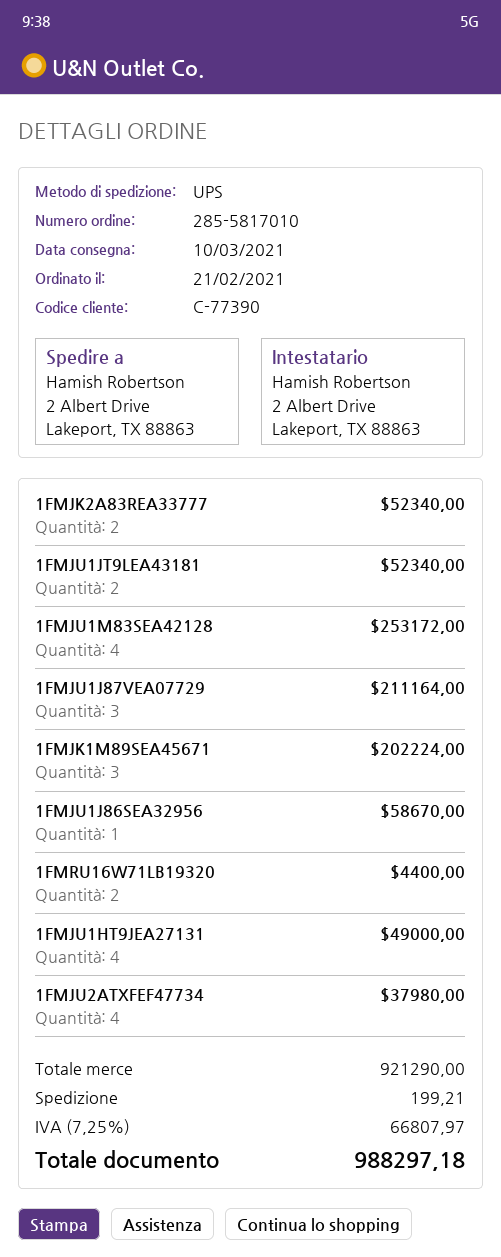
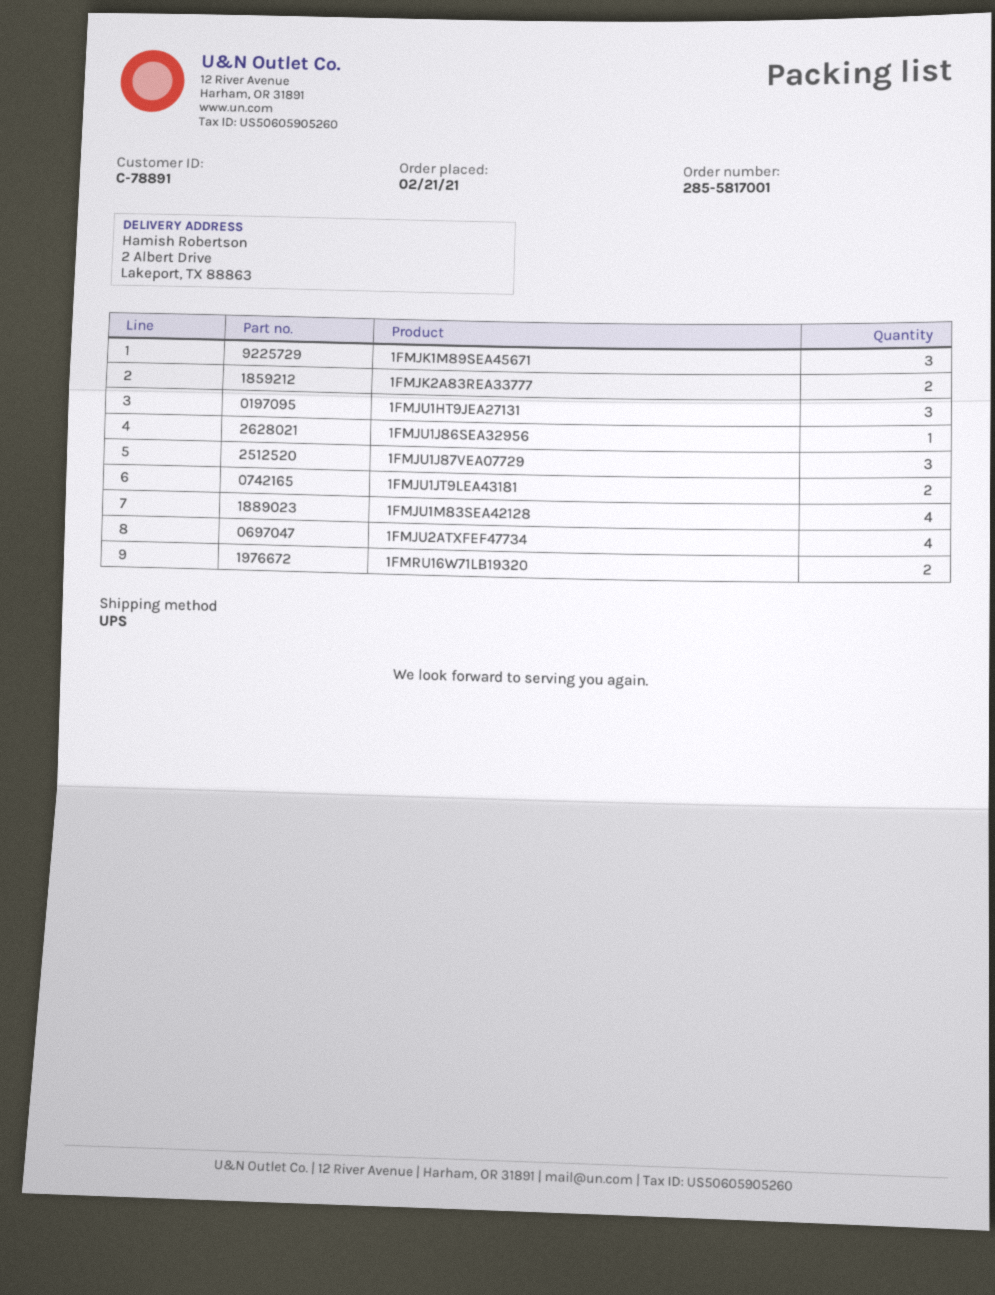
order number: 285-5817010 -> 285-5817001
customer number: C-77390 -> C-78891
1FMJU1HT9JEA27131: 4 -> 3

